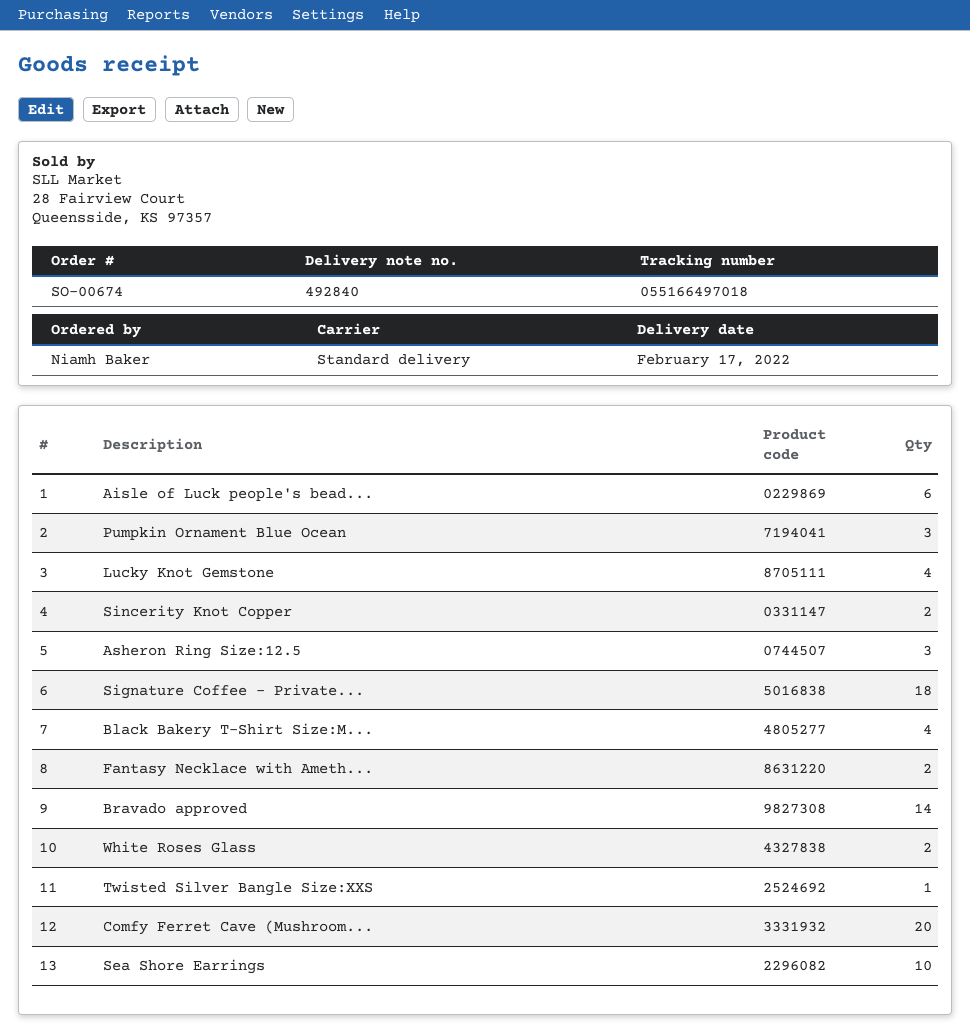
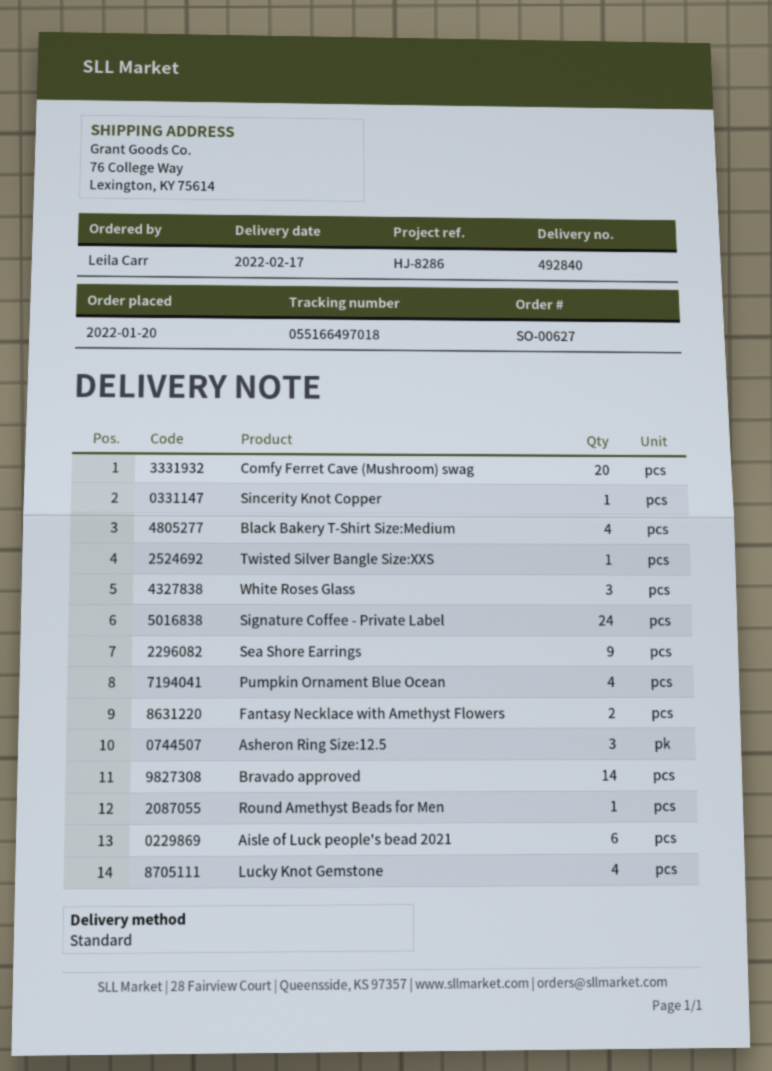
order number: SO-00674 -> SO-00627
ordered by: Niamh Baker -> Leila Carr
Pumpkin Ornament Blue Ocean: 3 -> 4
Sincerity Knot Copper: 2 -> 1
Signature Coffee - Private...: 18 -> 24
White Roses Glass: 2 -> 3
Sea Shore Earrings: 10 -> 9
Round Amethyst Beads for Men: none -> 1

